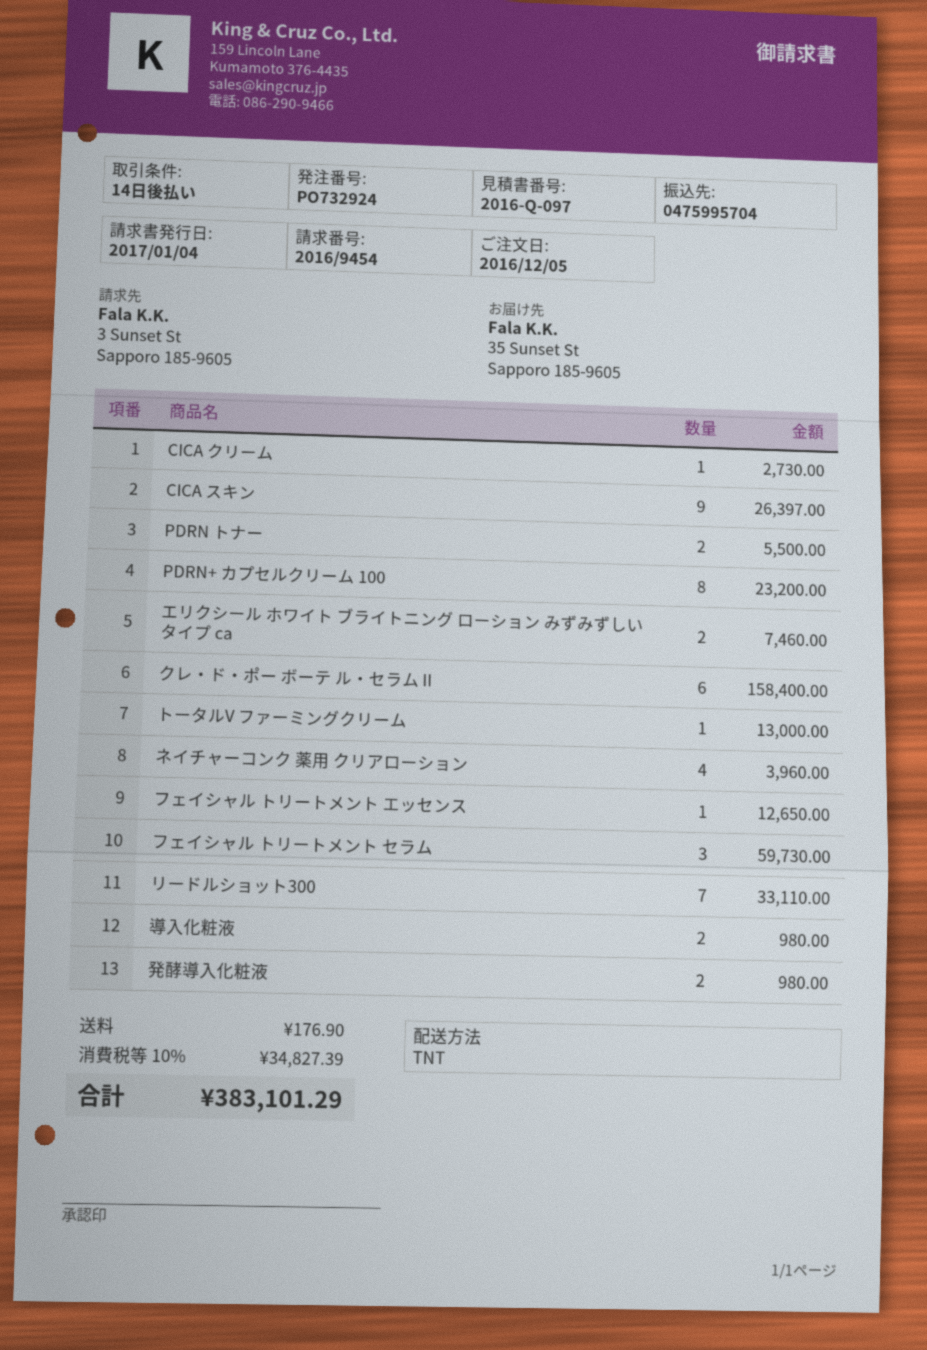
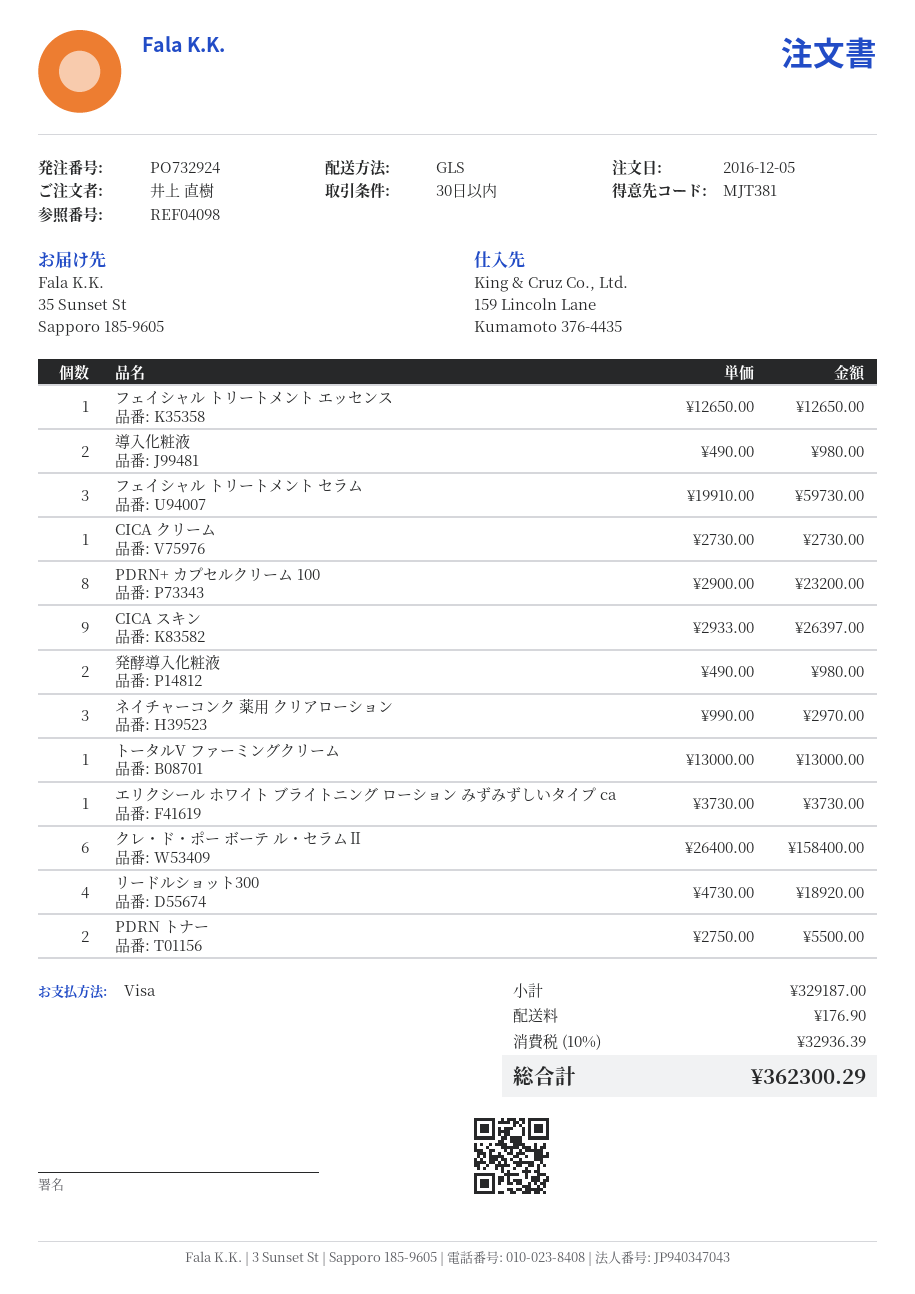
payment terms: 14 days -> 30 days
shipping method: TNT -> GLS
エリクシール ホワイト ブライトニング ローション みずみずしいタイプ ca: 2 for 7460.00 -> 1 for 3730.00
ネイチャーコンク 薬用 クリアローション: 4 for 3960.00 -> 3 for 2970.00
リードルショット300: 7 for 33110.00 -> 4 for 18920.00
tax: 10% = 34827.39 -> 10% = 32936.39
total: 383101.29 -> 362300.29

